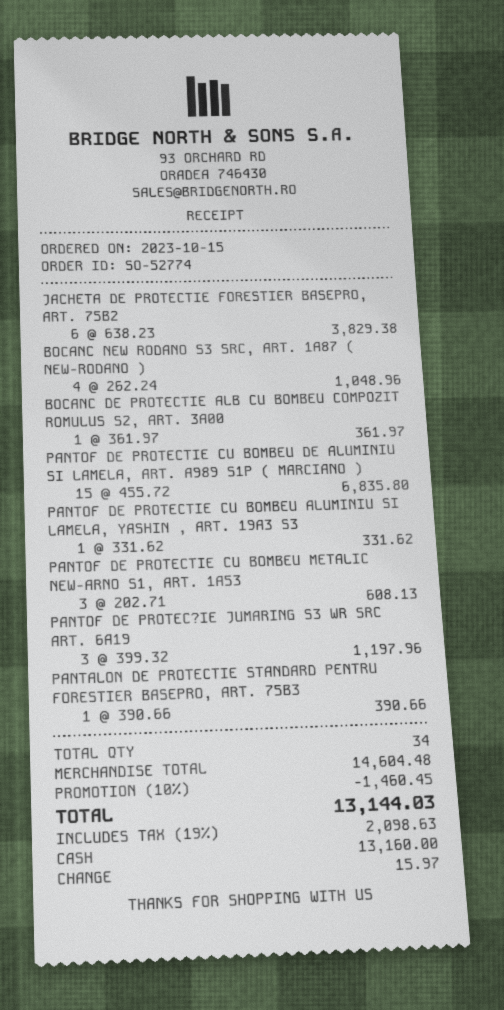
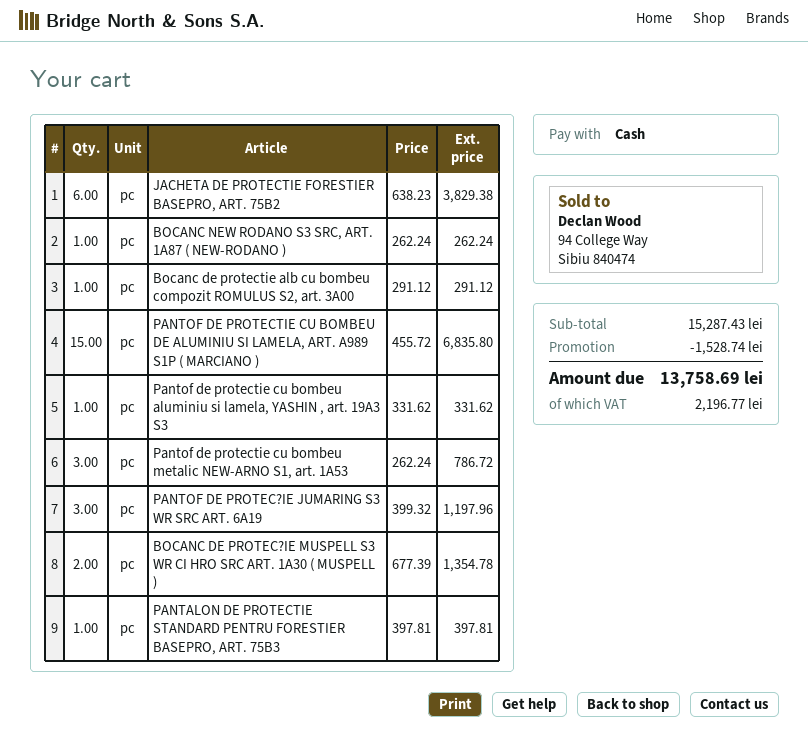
BOCANC NEW RODANO S3 SRC, ART. 1A87 ( NEW-RODANO ): 4 x 262.24 = 1048.96 -> 1 x 262.24 = 262.24
BOCANC DE PROTECTIE ALB CU BOMBEU COMPOZIT ROMULUS S2, ART. 3A00: 1 x 361.97 = 361.97 -> 1 x 291.12 = 291.12
PANTOF DE PROTECTIE CU BOMBEU METALIC NEW-ARNO S1, ART. 1A53: 3 x 202.71 = 608.13 -> 3 x 262.24 = 786.72
PANTALON DE PROTECTIE STANDARD PENTRU FORESTIER BASEPRO, ART. 75B3: 1 x 390.66 = 390.66 -> 1 x 397.81 = 397.81
BOCANC DE PROTEC?IE MUSPELL S3 WR CI HRO SRC ART. 1A30 ( MUSPELL ): none -> 2 x 677.39 = 1354.78
subtotal: 14604.48 -> 15287.43
discount: 1460.45 -> 1528.74
tax: 2098.63 -> 2196.77
total: 13144.03 -> 13758.69

